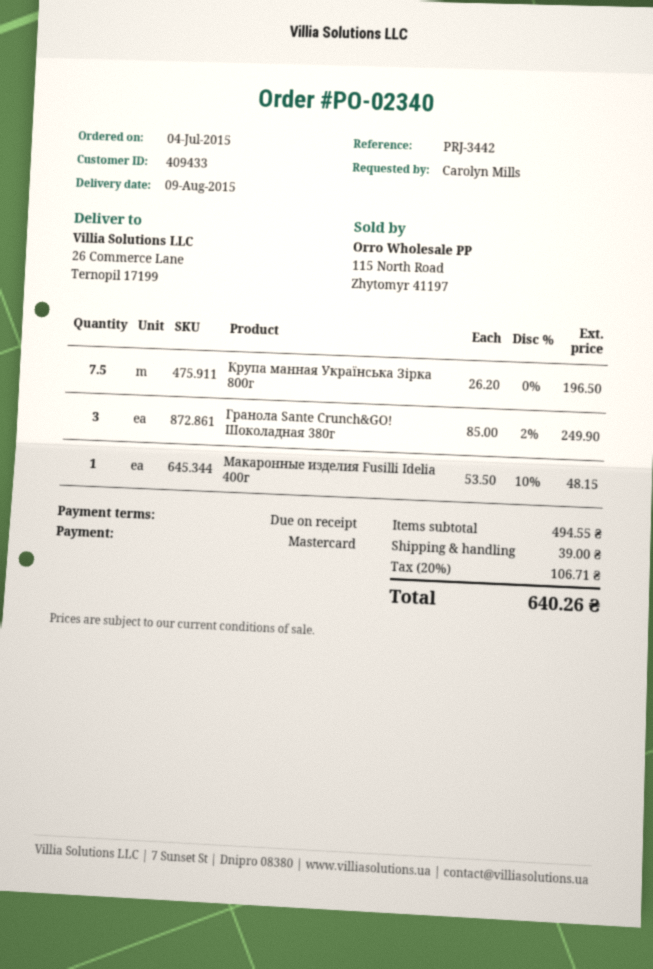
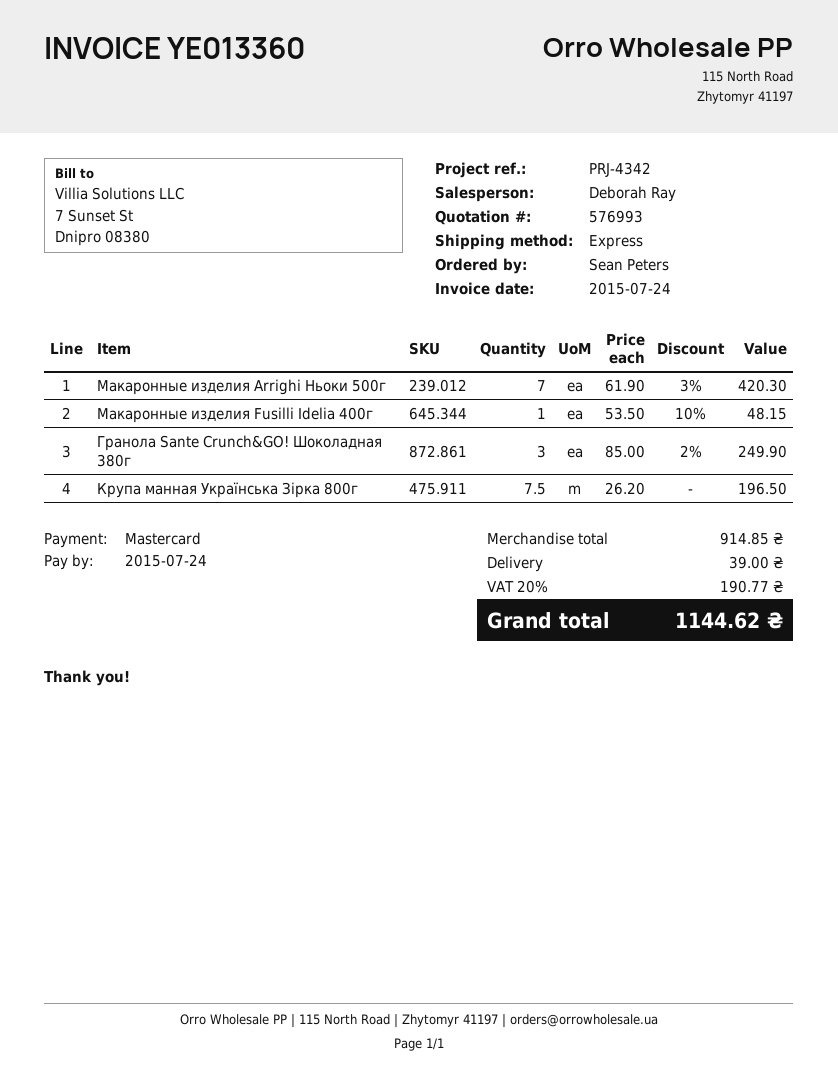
reference: PRJ-3442 -> PRJ-4342
ordered by: Carolyn Mills -> Sean Peters
Макаронные изделия Arrighi Ньоки 500г: none -> 7 x 61.90 - 3% = 420.30
subtotal: 494.55 -> 914.85
tax: 20% = 106.71 -> 20% = 190.77
total: 640.26 -> 1144.62

